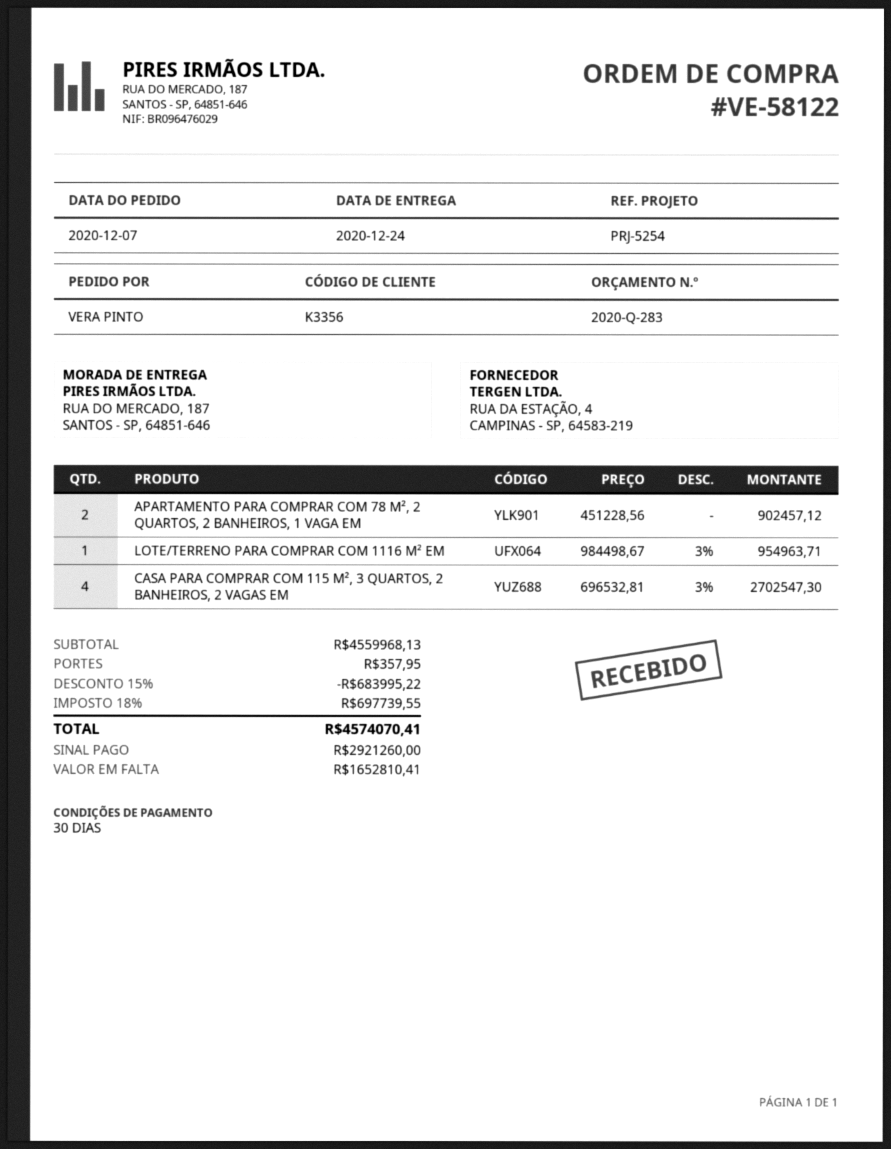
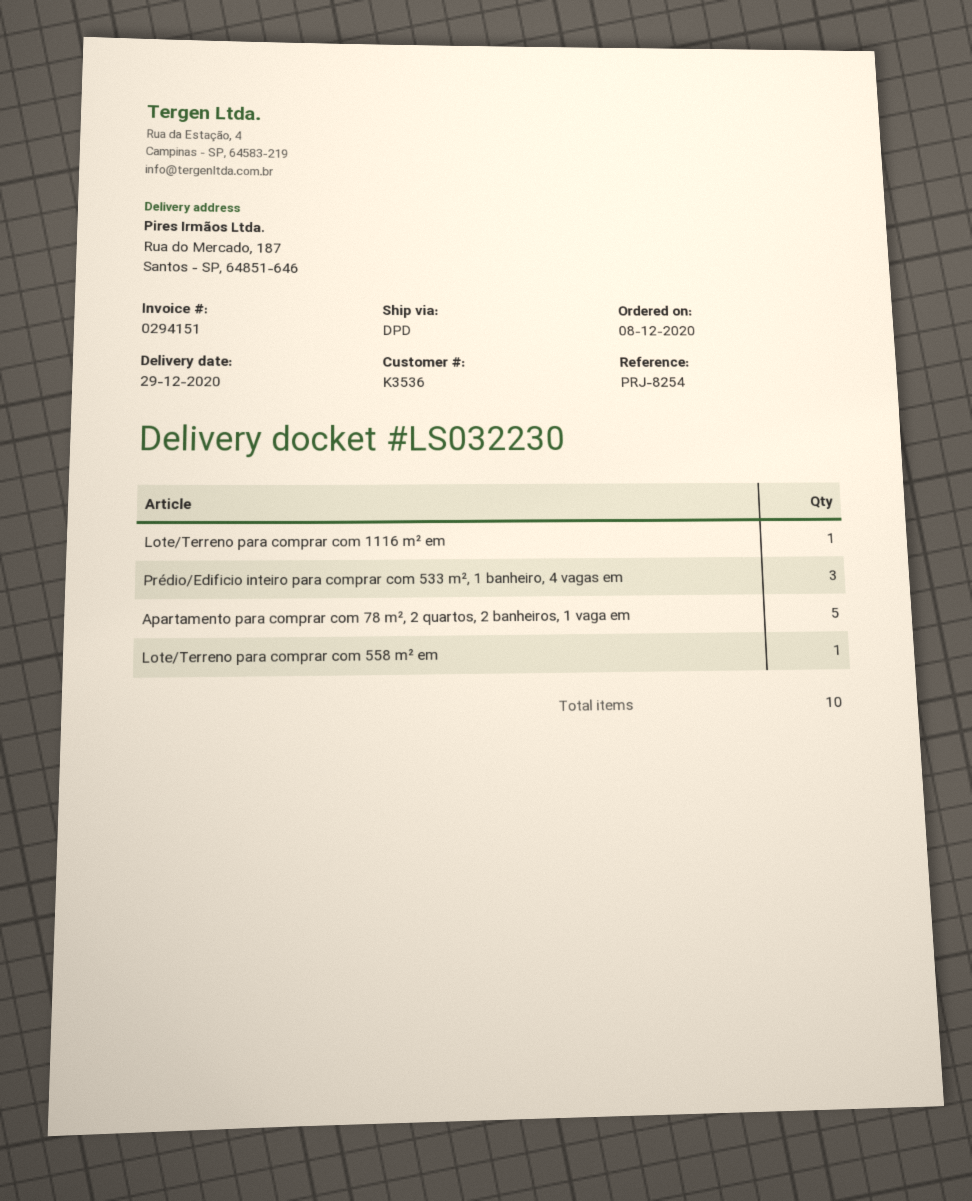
order date: 2020-12-07 -> 2020-12-08
delivery date: 2020-12-24 -> 2020-12-29
customer number: K3356 -> K3536
reference: PRJ-5254 -> PRJ-8254
APARTAMENTO PARA COMPRAR COM 78 M², 2 QUARTOS, 2 BANHEIROS, 1 VAGA EM: 2 -> 5
CASA PARA COMPRAR COM 115 M², 3 QUARTOS, 2 BANHEIROS, 2 VAGAS EM: 4 -> none
Prédio/Edificio inteiro para comprar com 533 m², 1 banheiro, 4 vagas em: none -> 3
Lote/Terreno para comprar com 558 m² em: none -> 1

